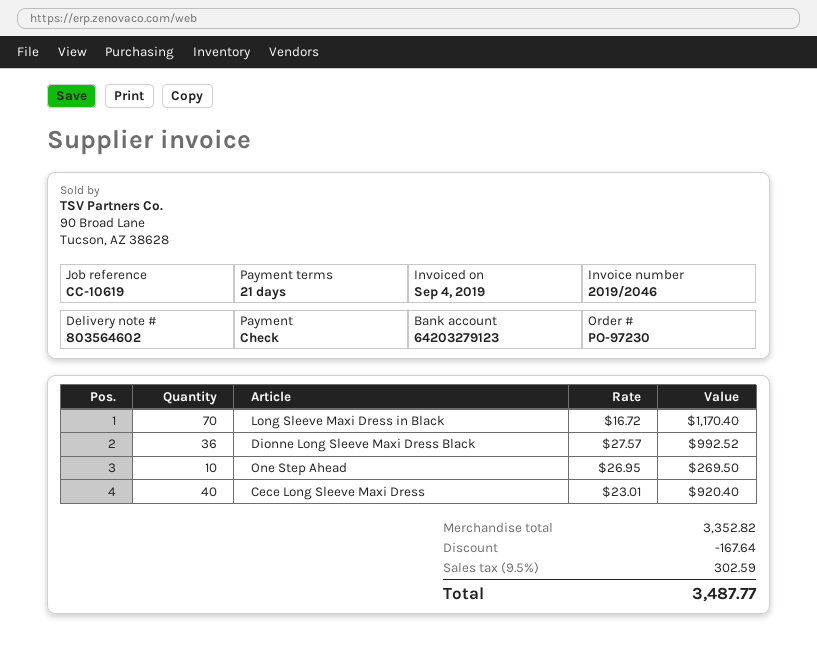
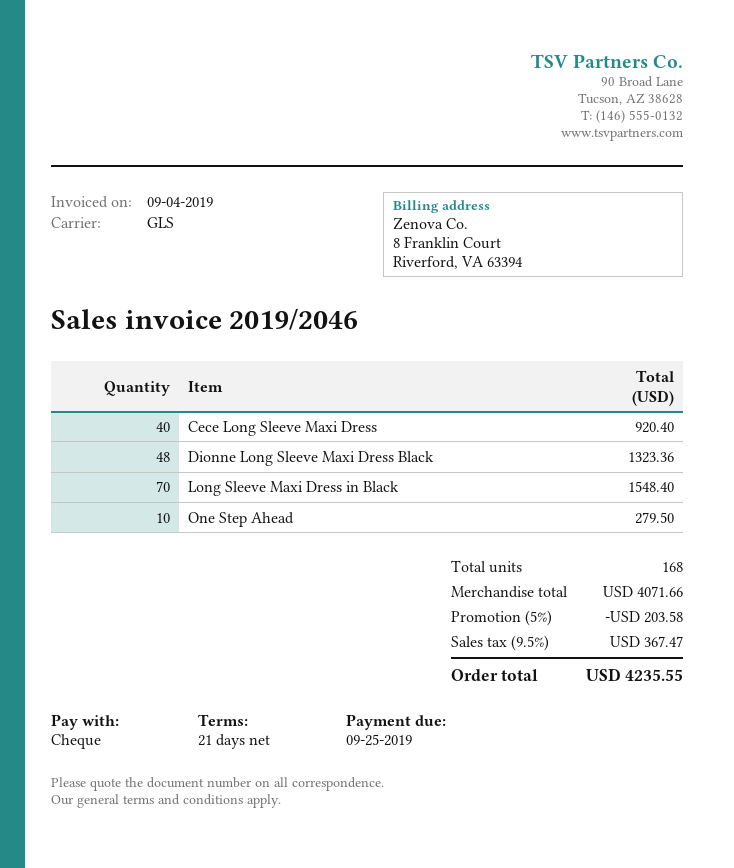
Long Sleeve Maxi Dress in Black: 70 for 1170.40 -> 70 for 1548.40
Dionne Long Sleeve Maxi Dress Black: 36 for 992.52 -> 48 for 1323.36
One Step Ahead: 10 for 269.50 -> 10 for 279.50
subtotal: 3352.82 -> 4071.66
discount: 167.64 -> 203.58
tax: 9.5% = 302.59 -> 9.5% = 367.47
total: 3487.77 -> 4235.55

